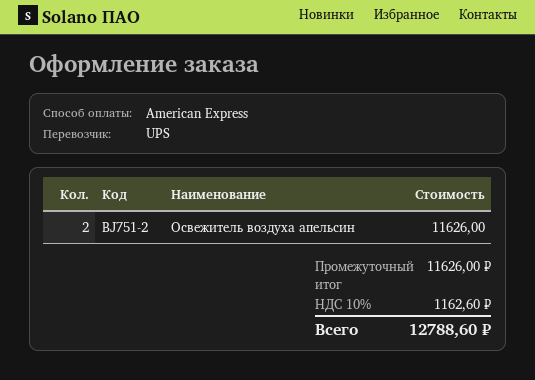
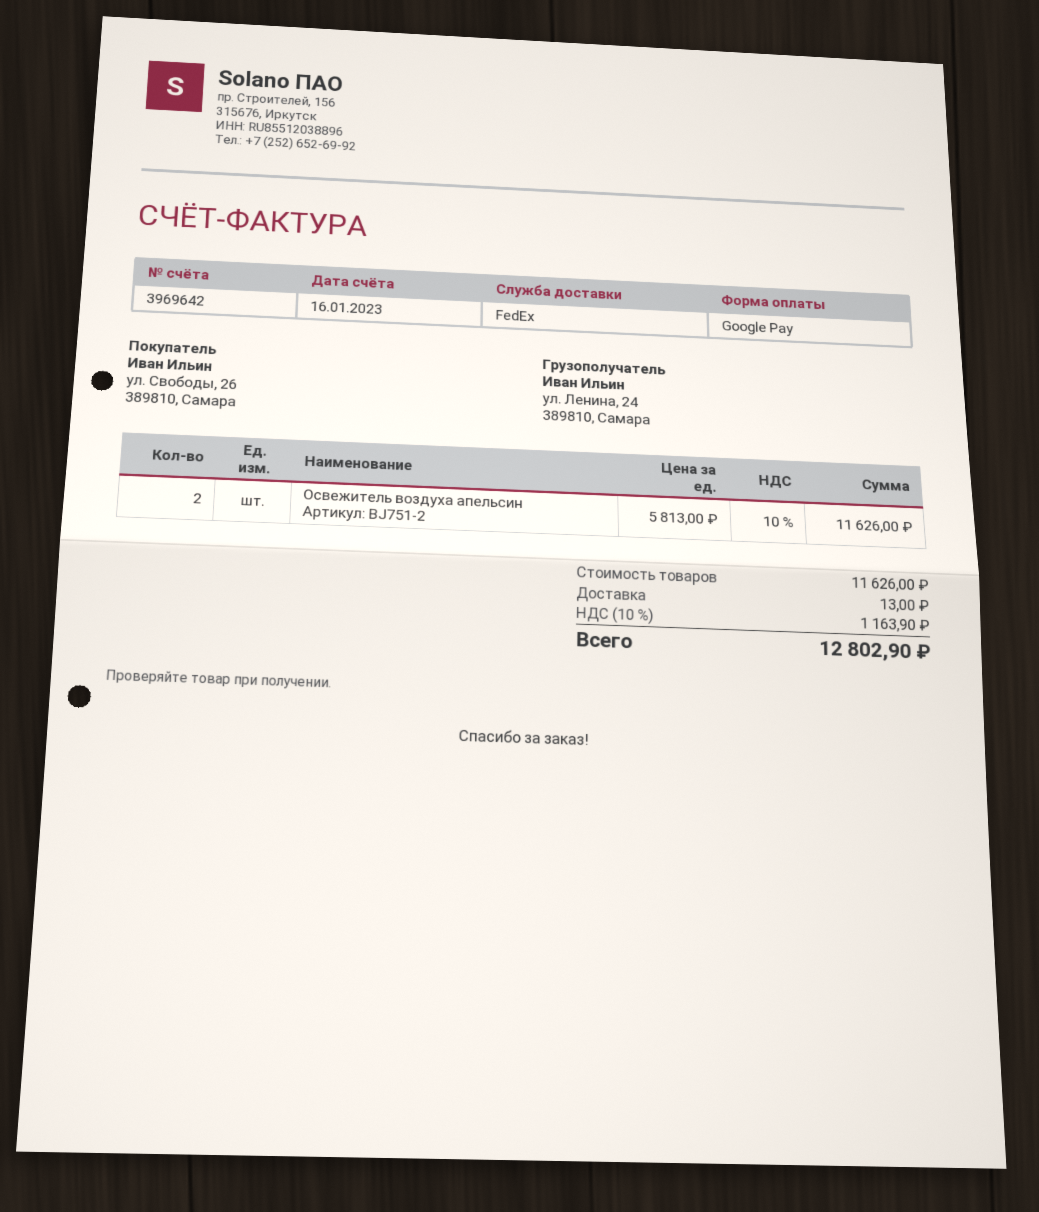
payment method: American Express -> Google Pay
shipping method: UPS -> FedEx
shipping: none -> 13.00
tax: 10% = 1162.60 -> 10% = 1163.90
total: 12788.60 -> 12802.90

